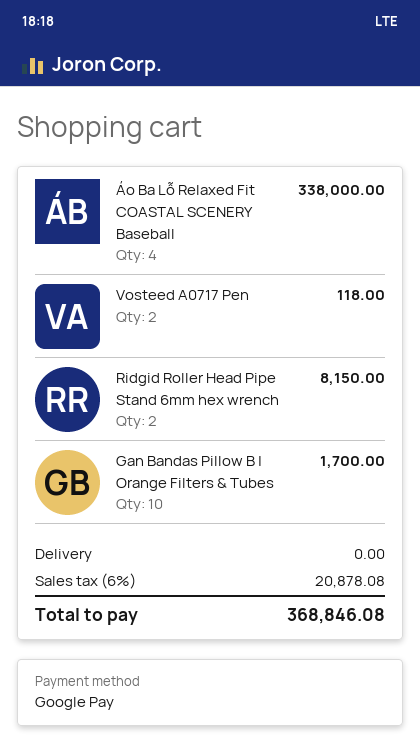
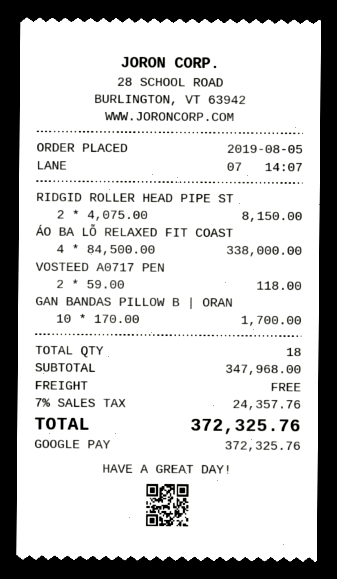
tax: 6% = 20878.08 -> 7% = 24357.76
total: 368846.08 -> 372325.76

